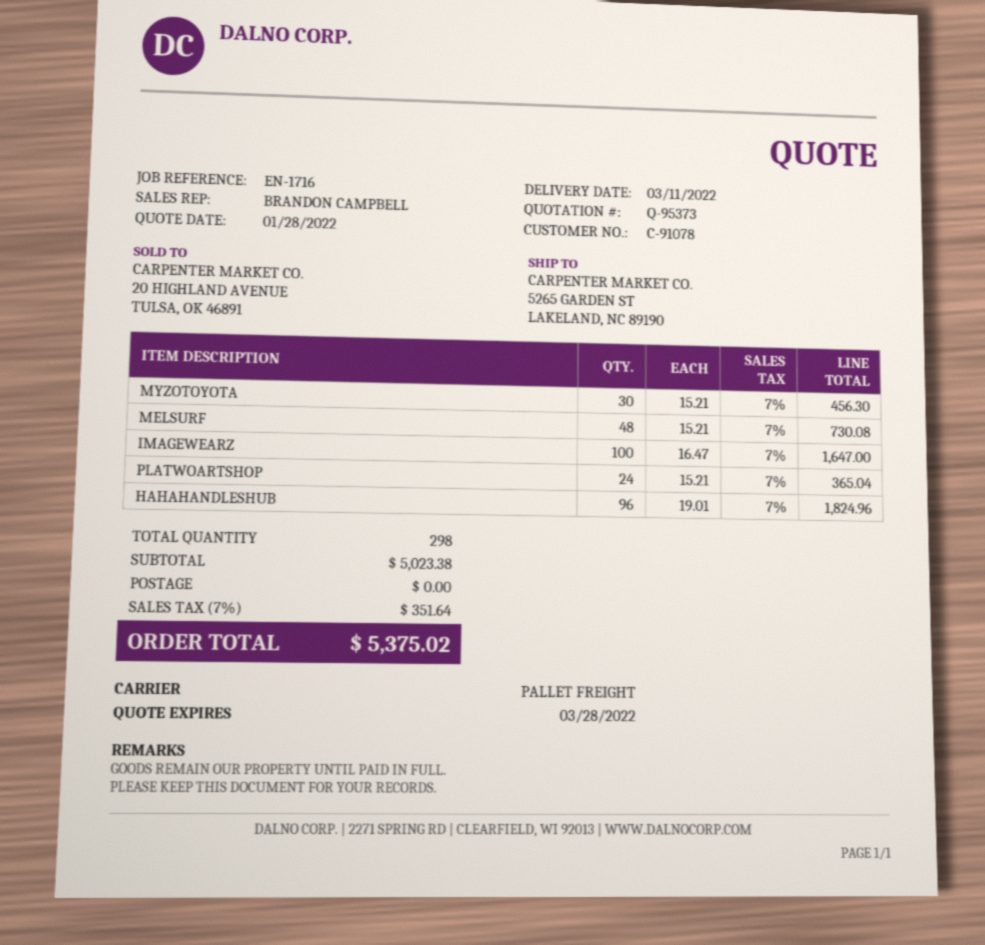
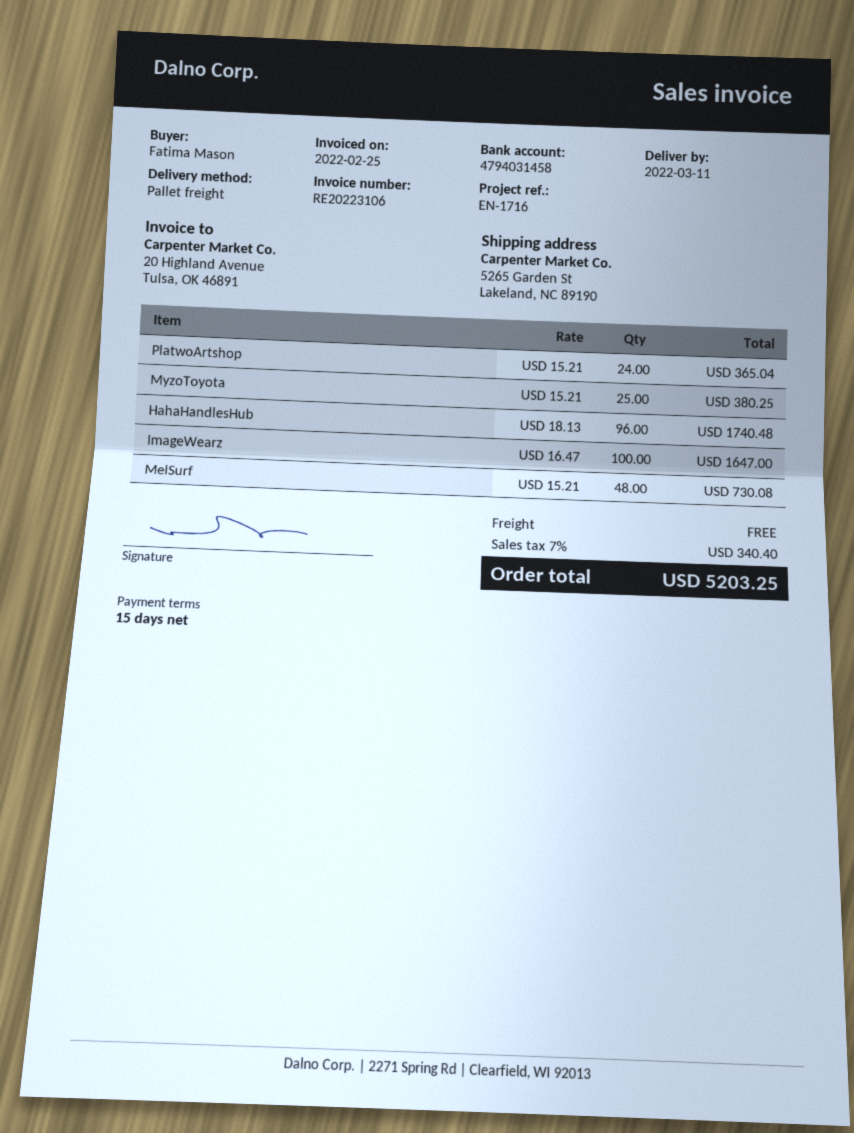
MYZOTOYOTA: 30 x 15.21 = 456.30 -> 25 x 15.21 = 380.25
HAHAHANDLESHUB: 96 x 19.01 = 1824.96 -> 96 x 18.13 = 1740.48
tax: 7% = 351.64 -> 7% = 340.40
total: 5375.02 -> 5203.25

